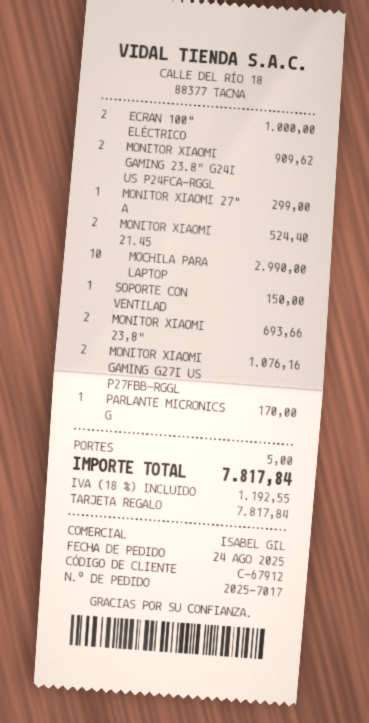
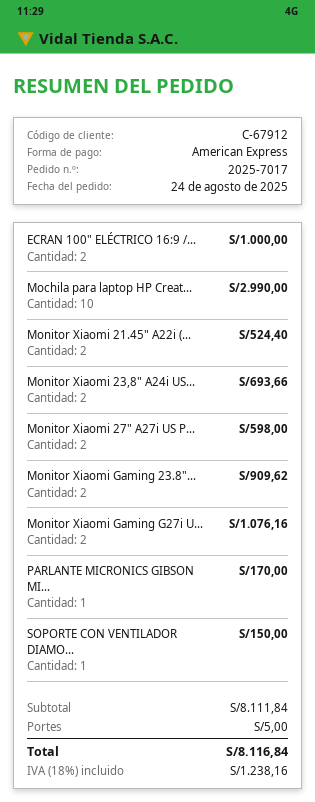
payment method: gift card -> American Express
MONITOR XIAOMI 27" A: 1 for 299.00 -> 2 for 598.00
tax: 18% = 1192.55 -> 18% = 1238.16
total: 7817.84 -> 8116.84

